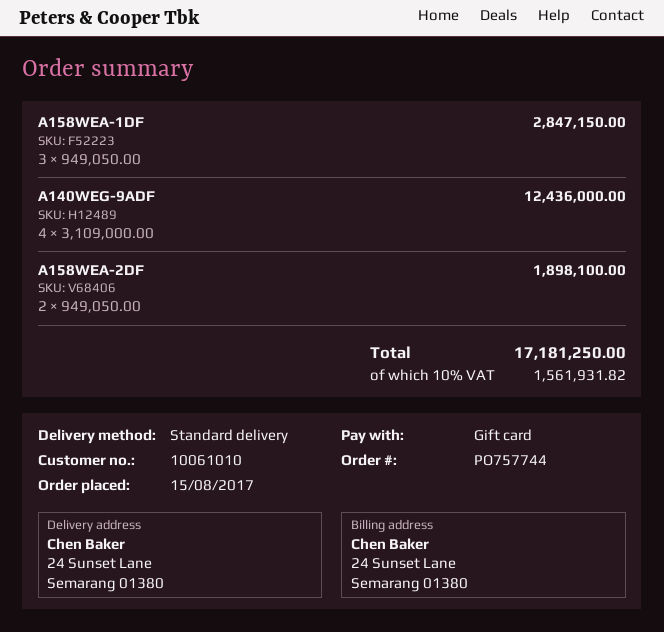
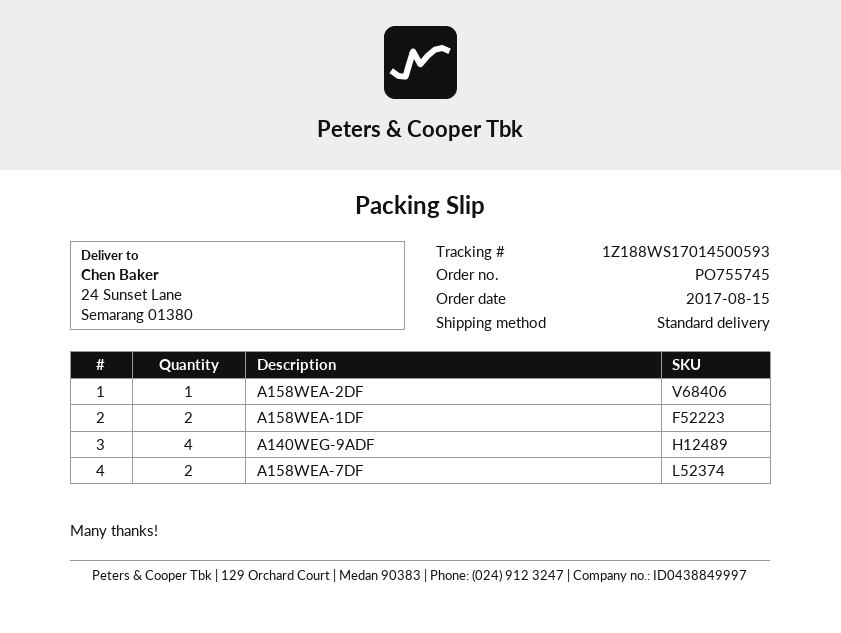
order number: PO757744 -> PO755745
A158WEA-1DF: 3 -> 2
A158WEA-2DF: 2 -> 1
A158WEA-7DF: none -> 2

